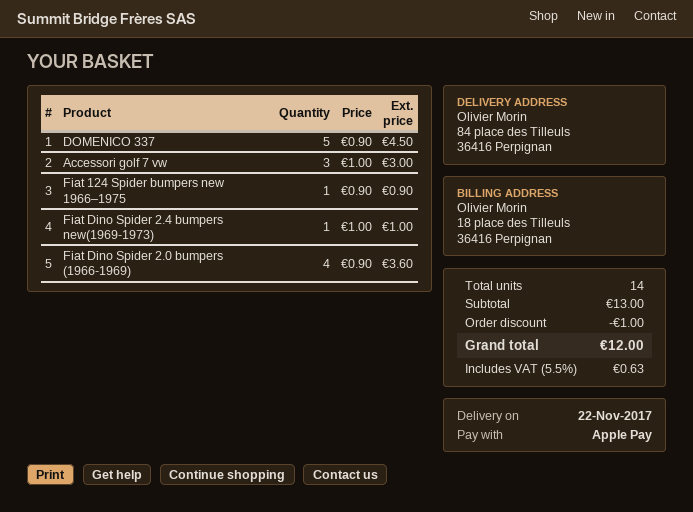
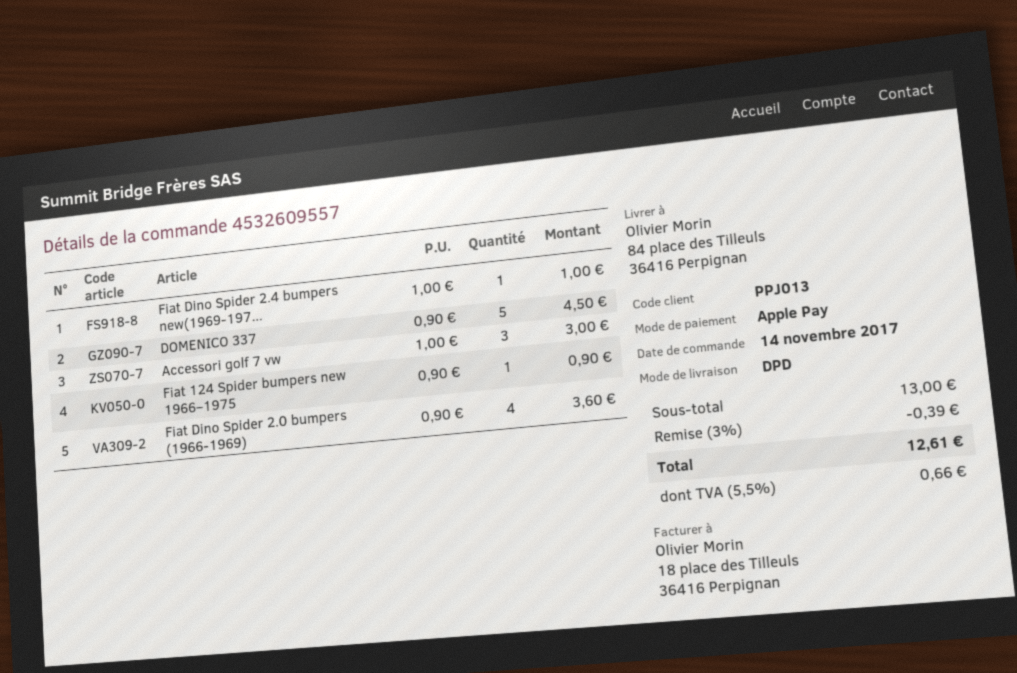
discount: 1.00 -> 0.39
tax: 5.5% = 0.63 -> 5.5% = 0.66
total: 12.00 -> 12.61

